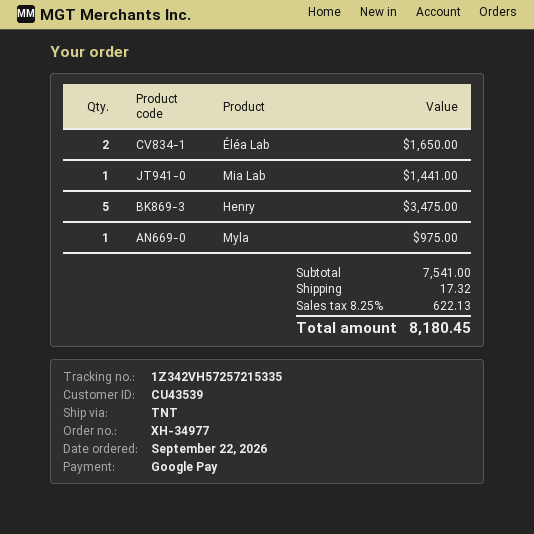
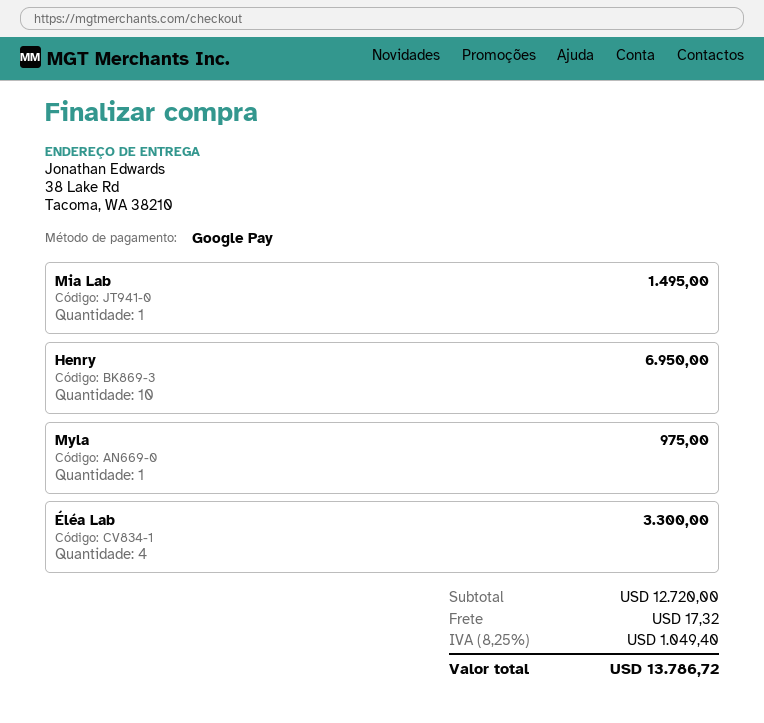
Éléa Lab: 2 for 1650.00 -> 4 for 3300.00
Mia Lab: 1 for 1441.00 -> 1 for 1495.00
Henry: 5 for 3475.00 -> 10 for 6950.00
subtotal: 7541.00 -> 12720.00
tax: 8.25% = 622.13 -> 8.25% = 1049.40
total: 8180.45 -> 13786.72

